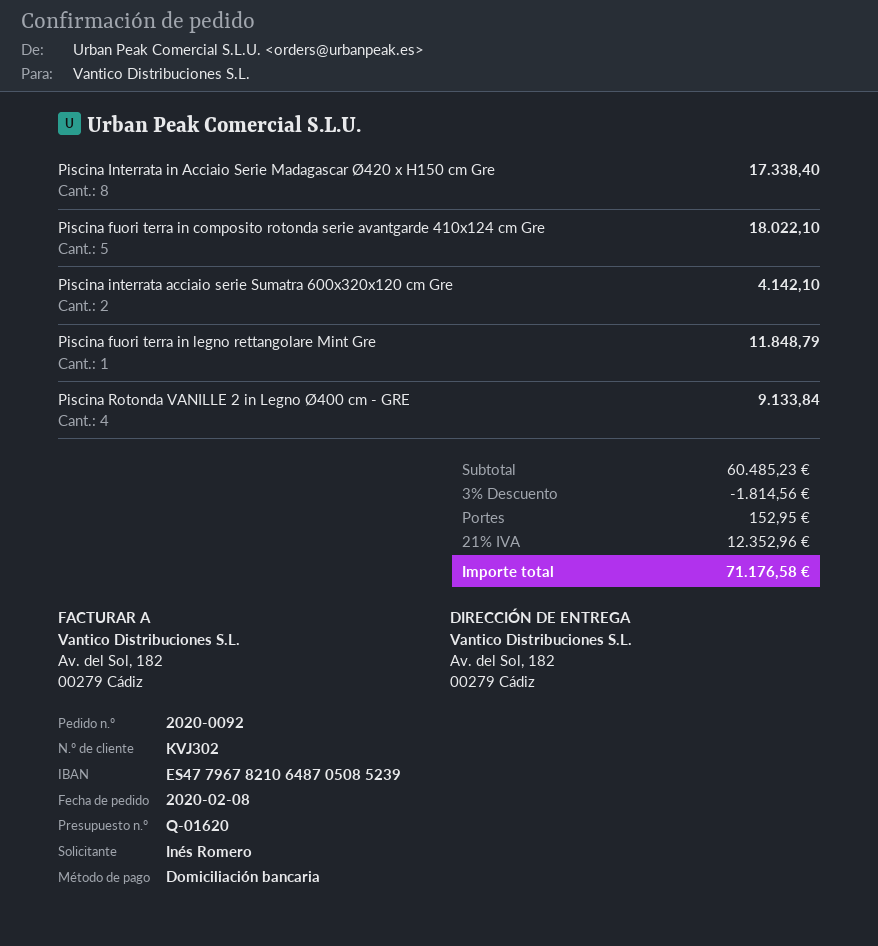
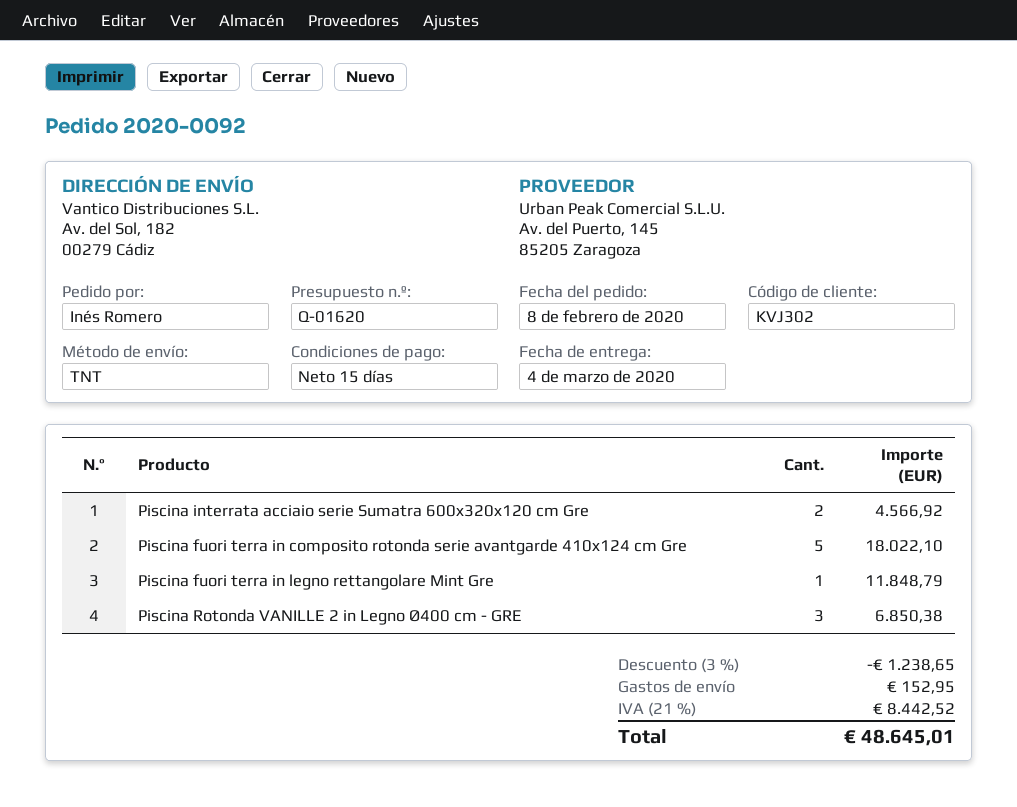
Piscina Interrata in Acciaio Serie Madagascar Ø420 x H150 cm Gre: 8 for 17338.40 -> none
Piscina interrata acciaio serie Sumatra 600x320x120 cm Gre: 2 for 4142.10 -> 2 for 4566.92
Piscina Rotonda VANILLE 2 in Legno Ø400 cm - GRE: 4 for 9133.84 -> 3 for 6850.38
discount: 3% = 1814.56 -> 3% = 1238.65
tax: 21% = 12352.96 -> 21% = 8442.52
total: 71176.58 -> 48645.01

